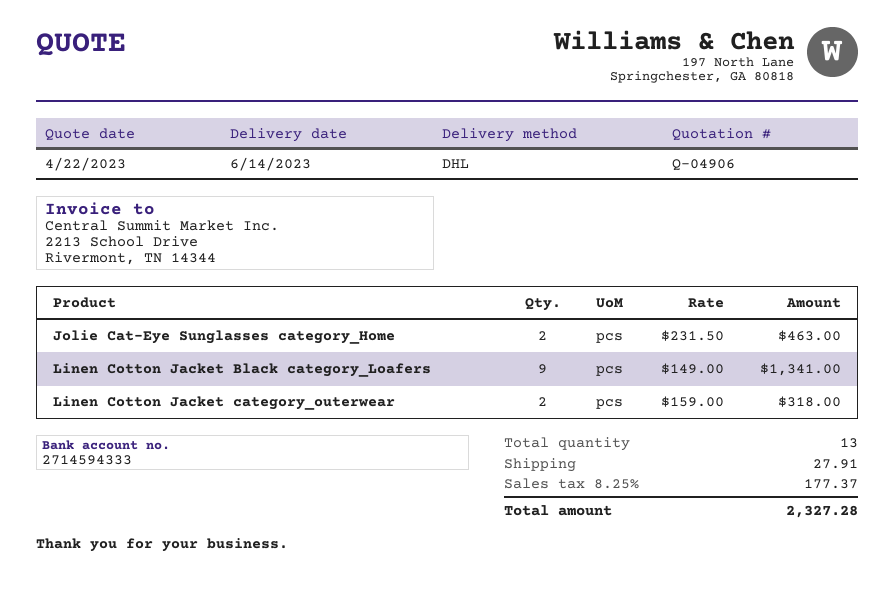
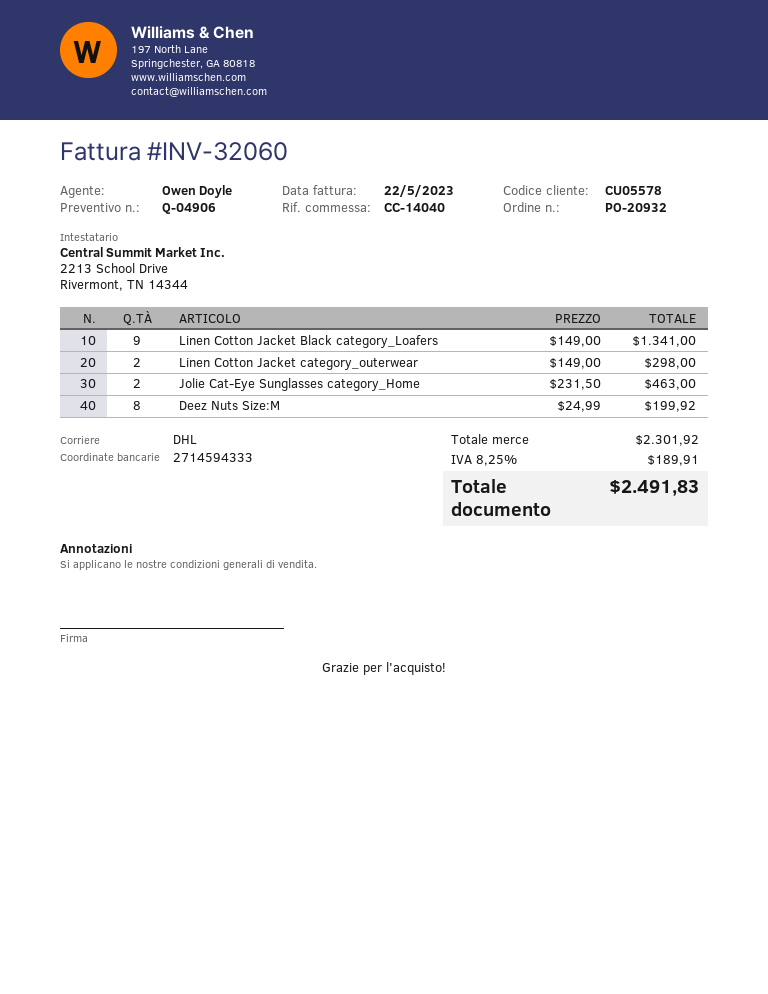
Linen Cotton Jacket category_outerwear: 2 x 159.00 = 318.00 -> 2 x 149.00 = 298.00
Deez Nuts Size:M: none -> 8 x 24.99 = 199.92
shipping: 27.91 -> none
tax: 8.25% = 177.37 -> 8.25% = 189.91
total: 2327.28 -> 2491.83

